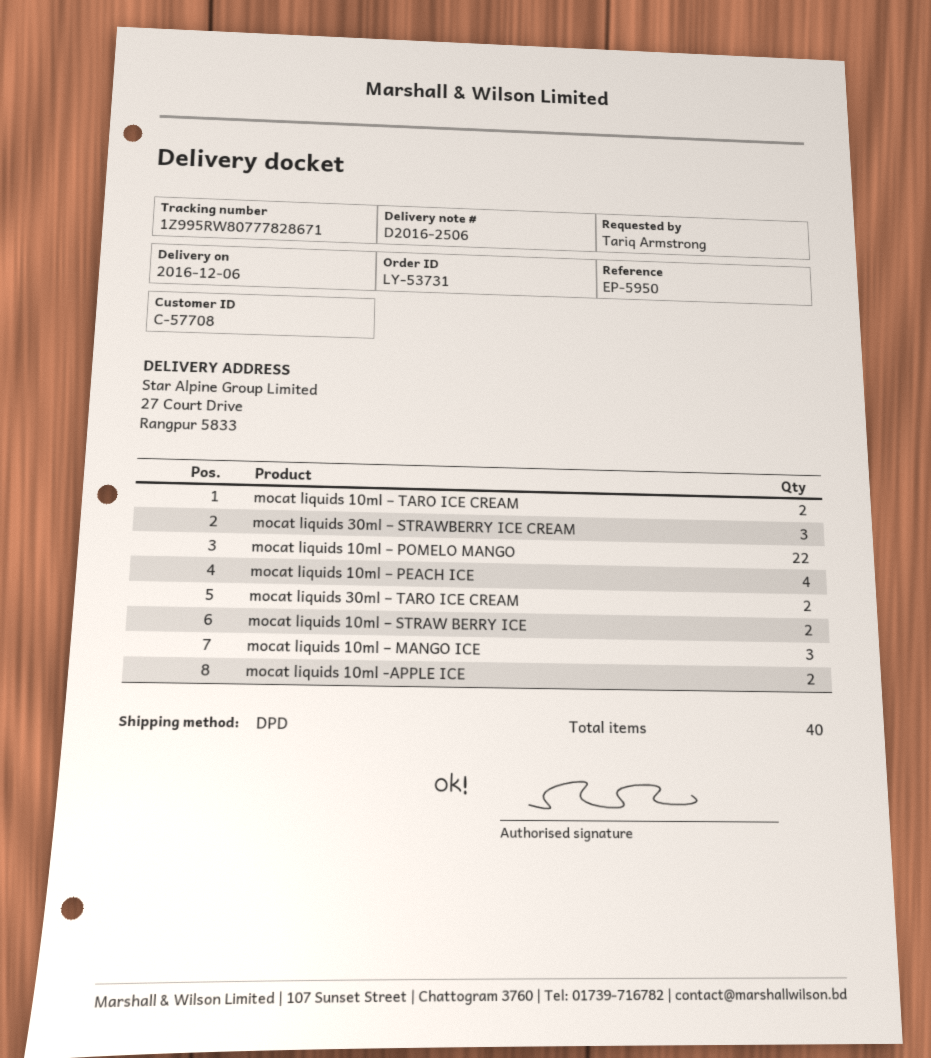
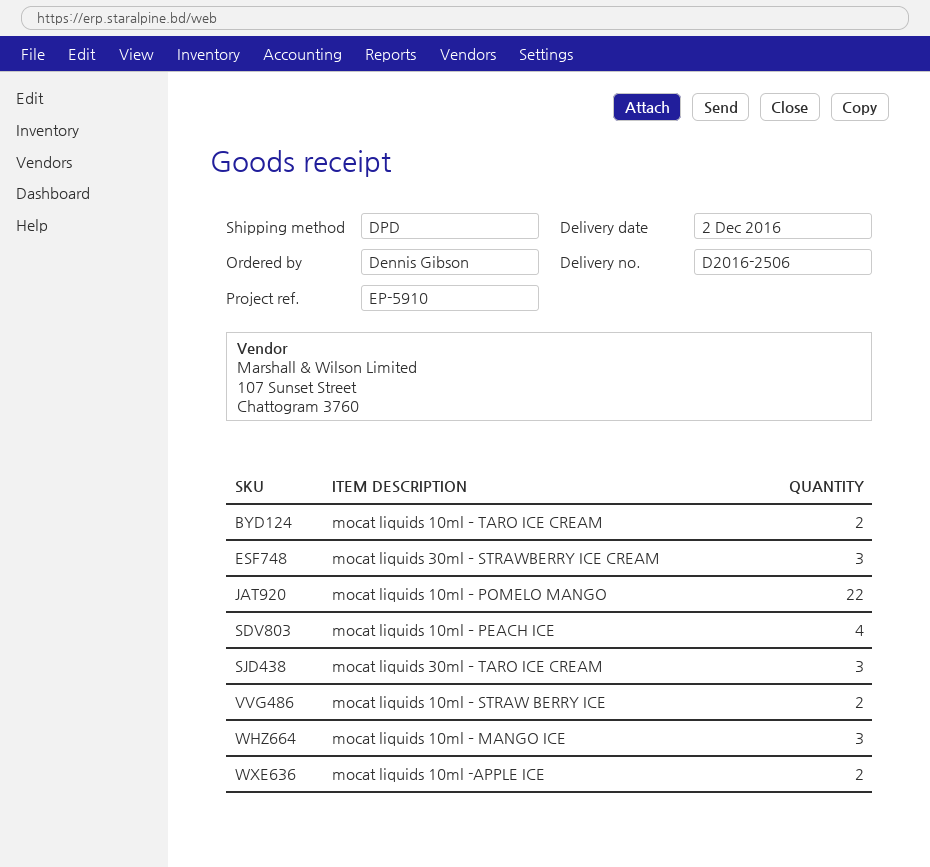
delivery date: 2016-12-06 -> 2016-12-02
reference: EP-5950 -> EP-5910
ordered by: Tariq Armstrong -> Dennis Gibson
mocat liquids 30ml – TARO ICE CREAM: 2 -> 3

